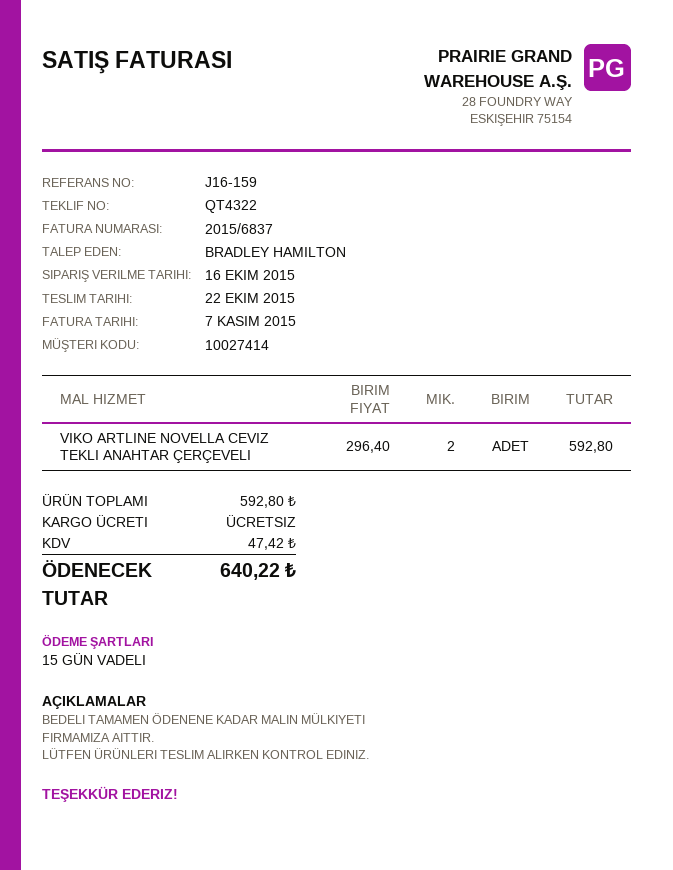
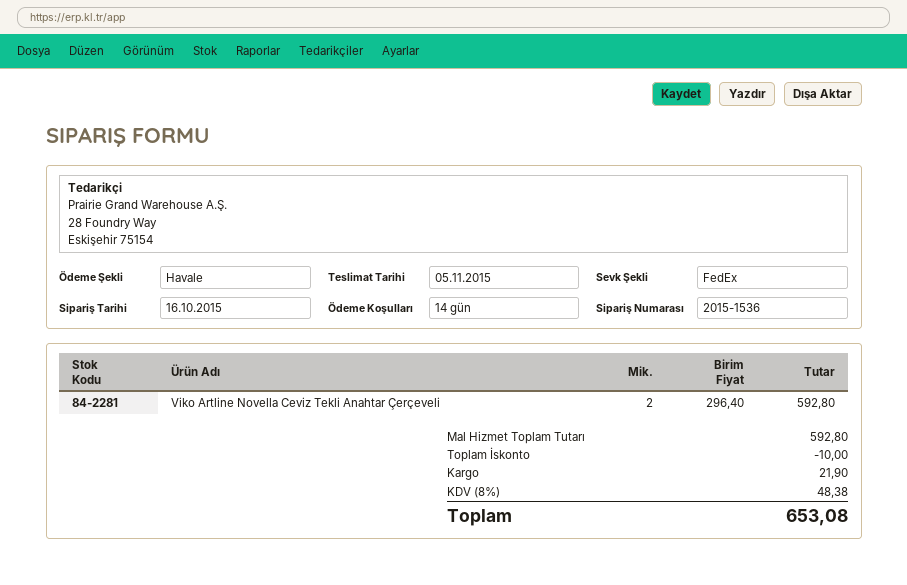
delivery date: 2015-10-22 -> 2015-11-05
payment terms: 15 days -> 14 days
discount: none -> 10.00
shipping: 0.00 -> 21.90
tax: 47.42 -> 48.38
total: 640.22 -> 653.08

